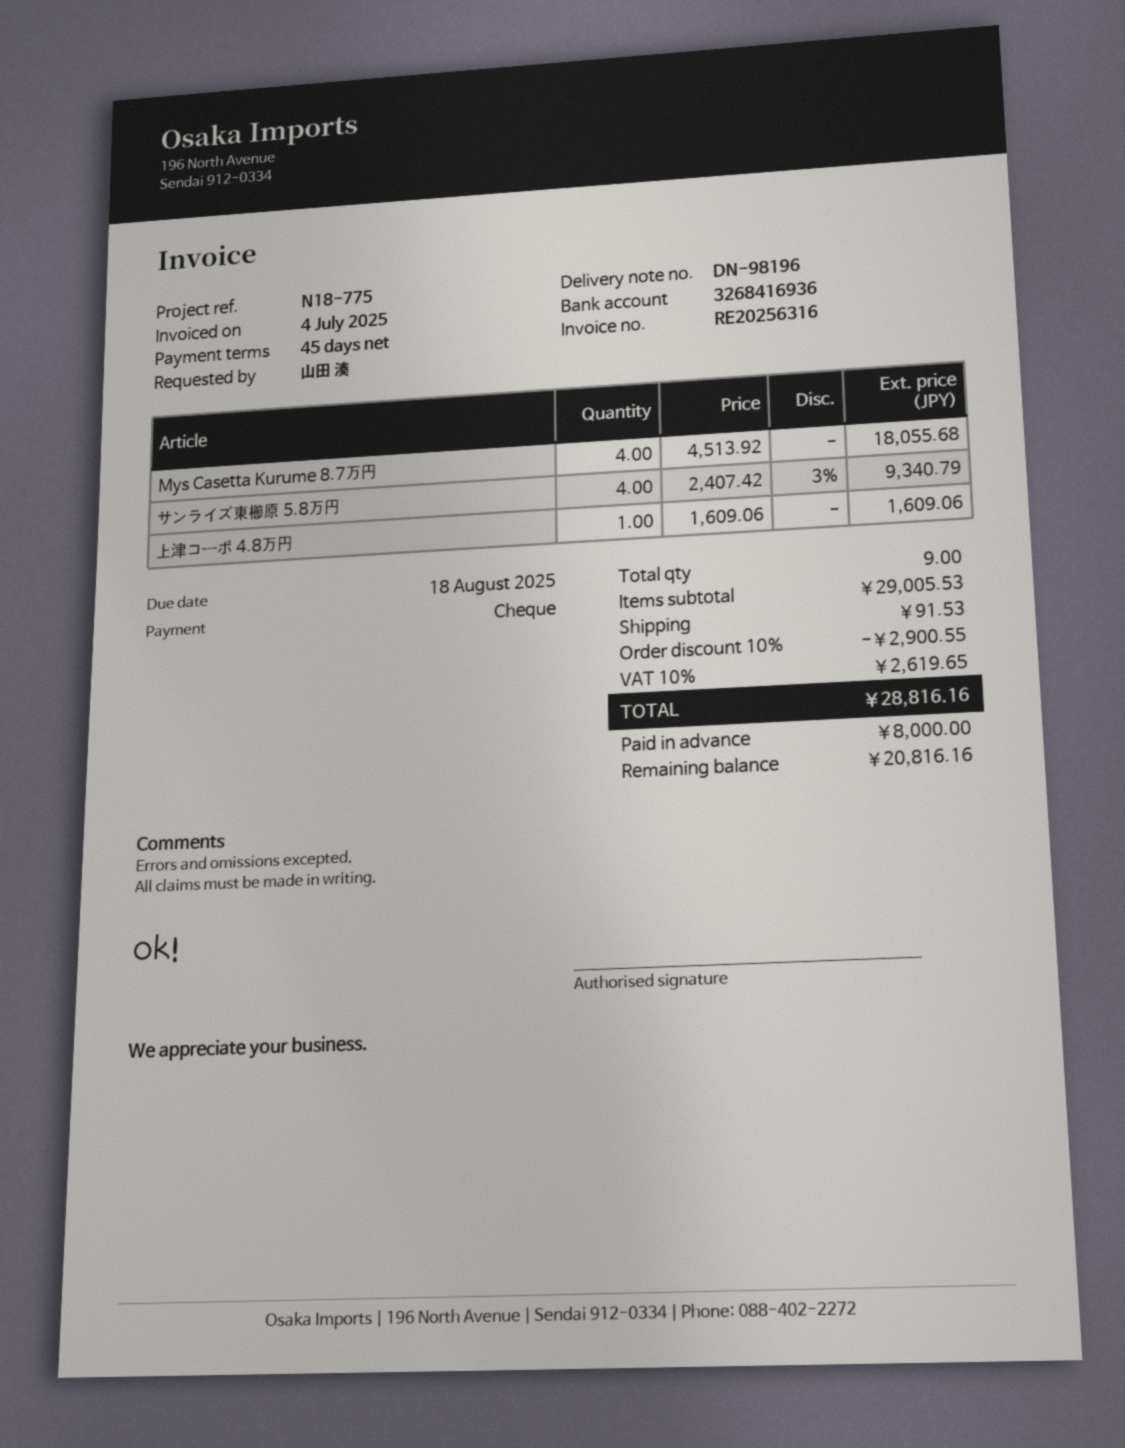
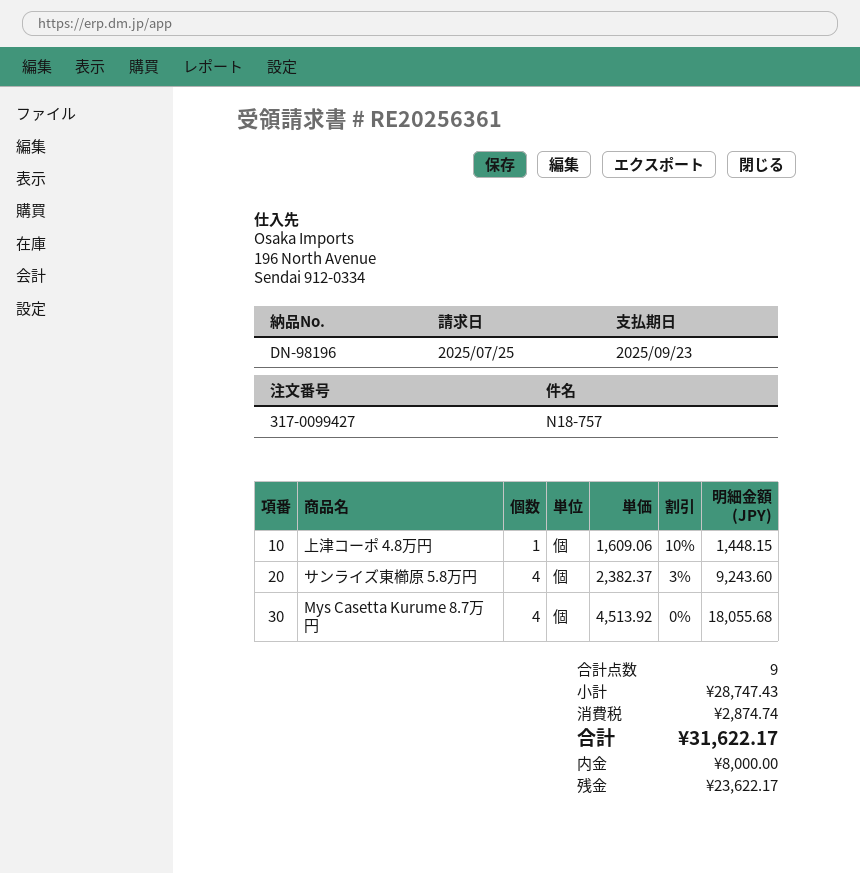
invoice number: RE20256316 -> RE20256361
invoice date: 2025-07-04 -> 2025-07-25
due date: 2025-08-18 -> 2025-09-23
reference: N18-775 -> N18-757
サンライズ東櫛原 5.8万円: 4 x 2407.42 - 3% = 9340.79 -> 4 x 2382.37 - 3% = 9243.60
上津コーポ 4.8万円: 1 x 1609.06 = 1609.06 -> 1 x 1609.06 - 10% = 1448.15
subtotal: 29005.53 -> 28747.43
discount: 10% = 2900.55 -> none
shipping: 91.53 -> none
tax: 2619.65 -> 2874.74
total: 28816.16 -> 31622.17
balance: 20816.16 -> 23622.17

